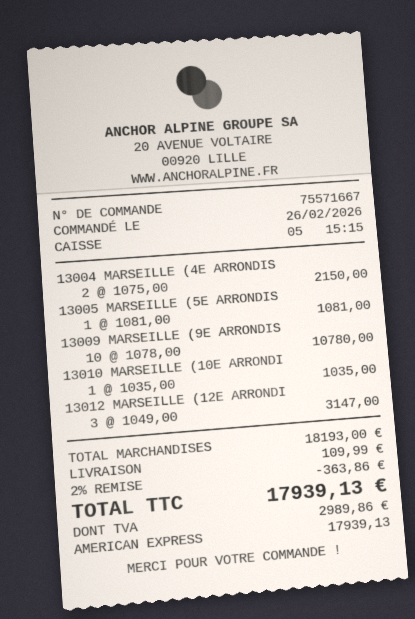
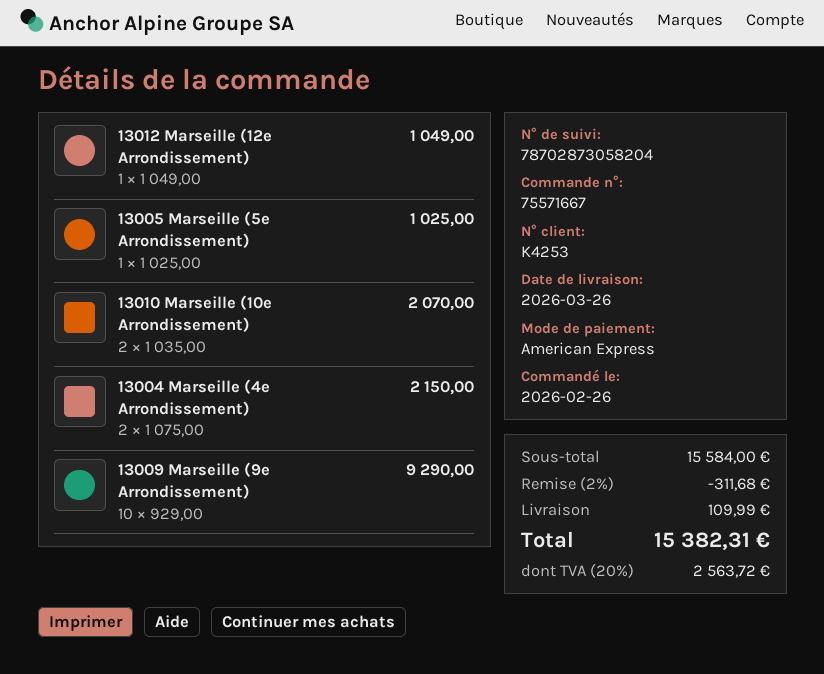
13005 MARSEILLE (5E ARRONDIS: 1 x 1081.00 = 1081.00 -> 1 x 1025.00 = 1025.00
13009 MARSEILLE (9E ARRONDIS: 10 x 1078.00 = 10780.00 -> 10 x 929.00 = 9290.00
13010 MARSEILLE (10E ARRONDI: 1 x 1035.00 = 1035.00 -> 2 x 1035.00 = 2070.00
13012 MARSEILLE (12E ARRONDI: 3 x 1049.00 = 3147.00 -> 1 x 1049.00 = 1049.00
subtotal: 18193.00 -> 15584.00
discount: 2% = 363.86 -> 2% = 311.68
tax: 2989.86 -> 2563.72
total: 17939.13 -> 15382.31

